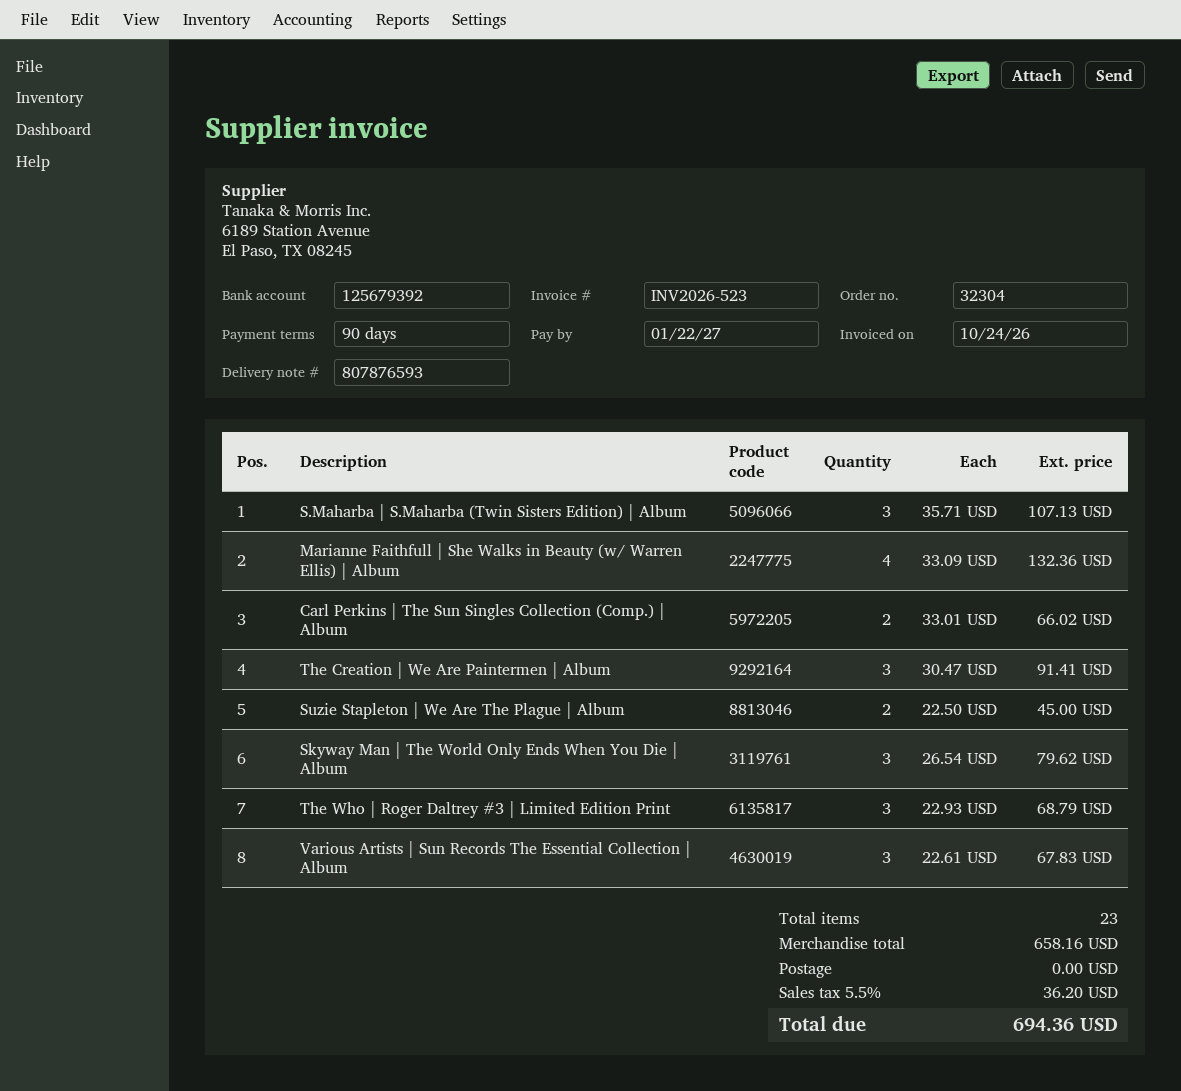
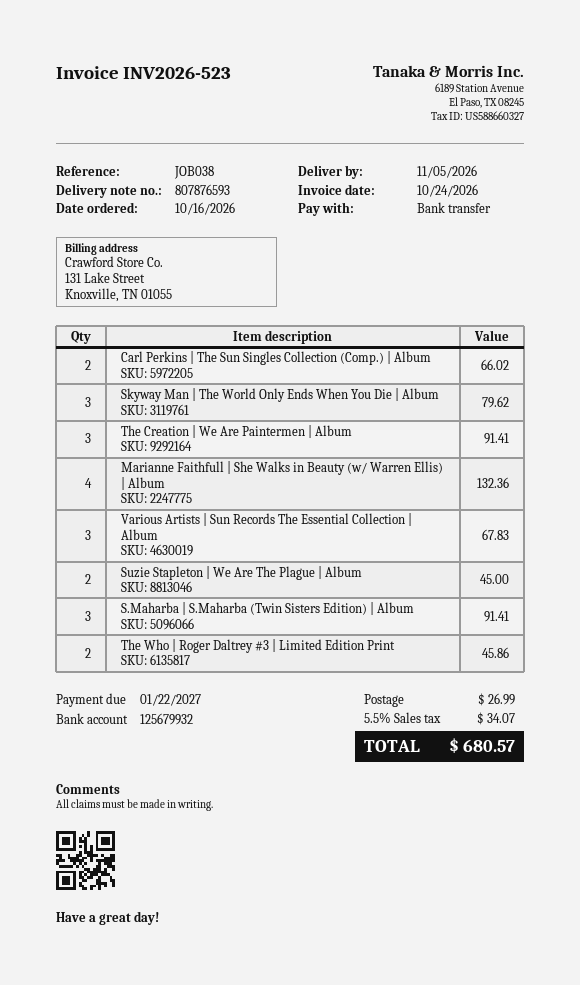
bank account: 125679392 -> 125679932
S.Maharba | S.Maharba (Twin Sisters Edition) | Album: 3 for 107.13 -> 3 for 91.41
The Who | Roger Daltrey #3 | Limited Edition Print: 3 for 68.79 -> 2 for 45.86
shipping: 0.00 -> 26.99
tax: 5.5% = 36.20 -> 5.5% = 34.07
total: 694.36 -> 680.57

